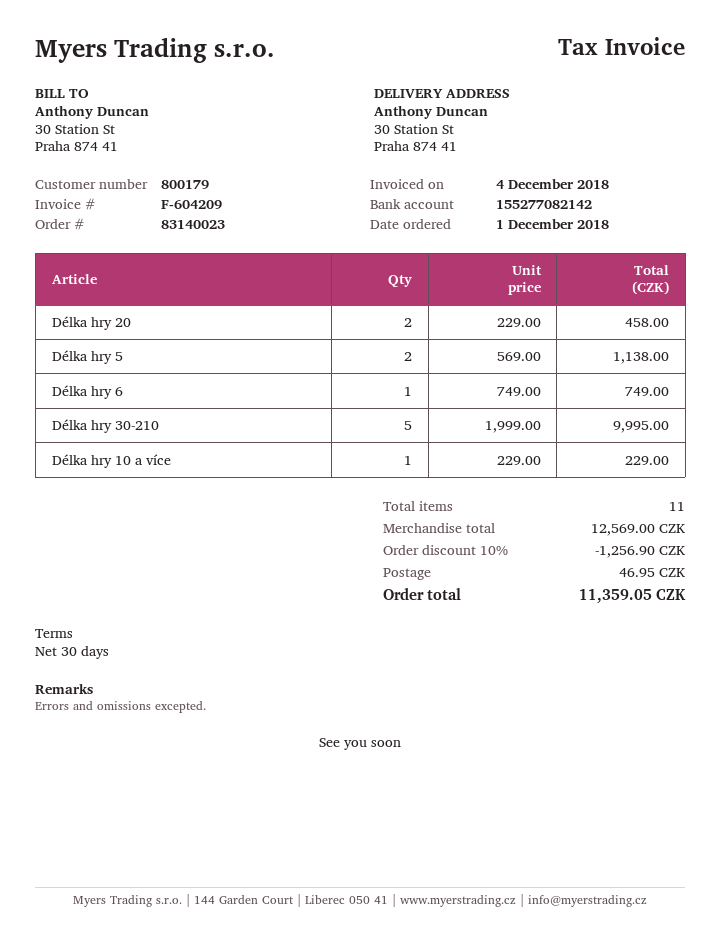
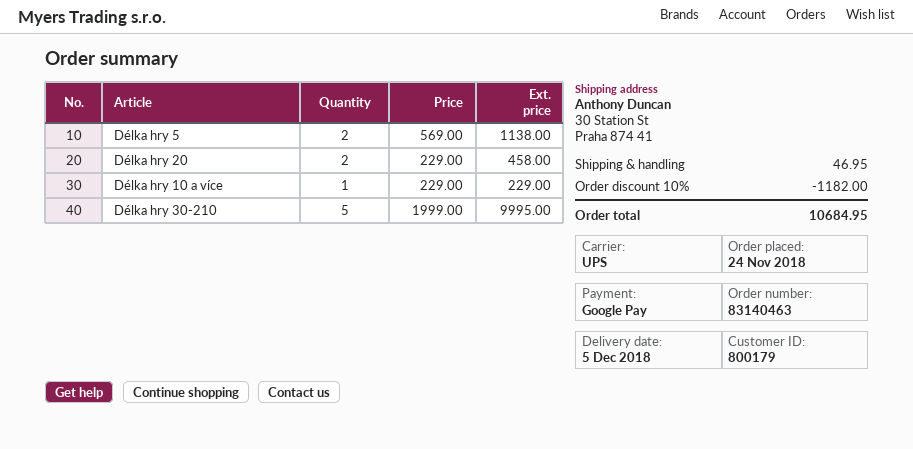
order number: 83140023 -> 83140463
order date: 2018-12-01 -> 2018-11-24
Délka hry 6: 1 x 749.00 = 749.00 -> none
discount: 10% = 1256.90 -> 10% = 1182.00
total: 11359.05 -> 10684.95

